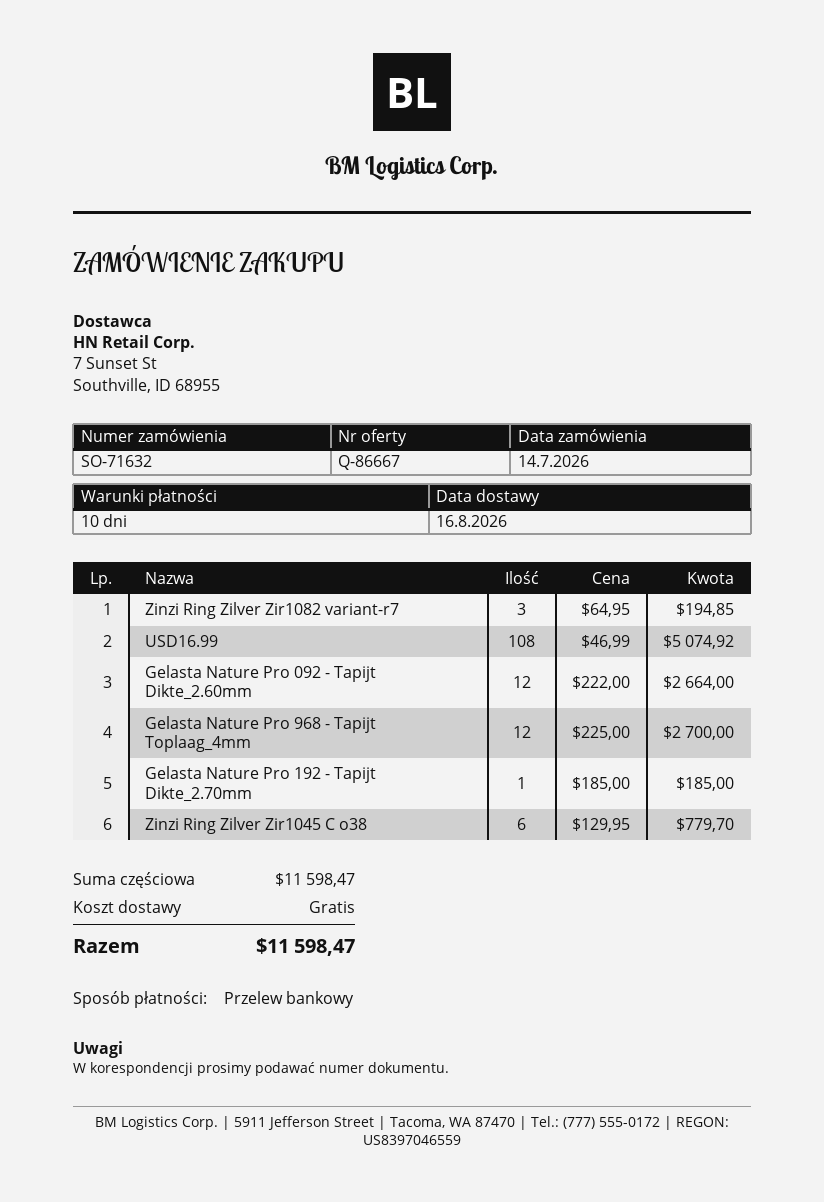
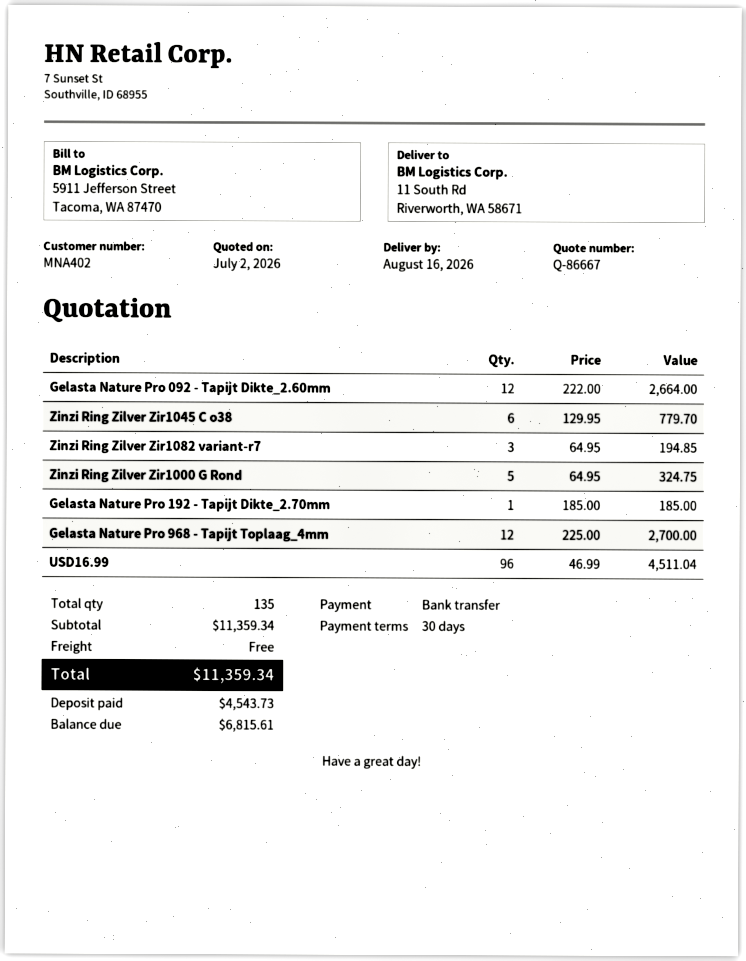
payment terms: 10 days -> 30 days
USD16.99: 108 x 46.99 = 5074.92 -> 96 x 46.99 = 4511.04
Zinzi Ring Zilver Zir1000 G Rond: none -> 5 x 64.95 = 324.75
subtotal: 11598.47 -> 11359.34
total: 11598.47 -> 11359.34

